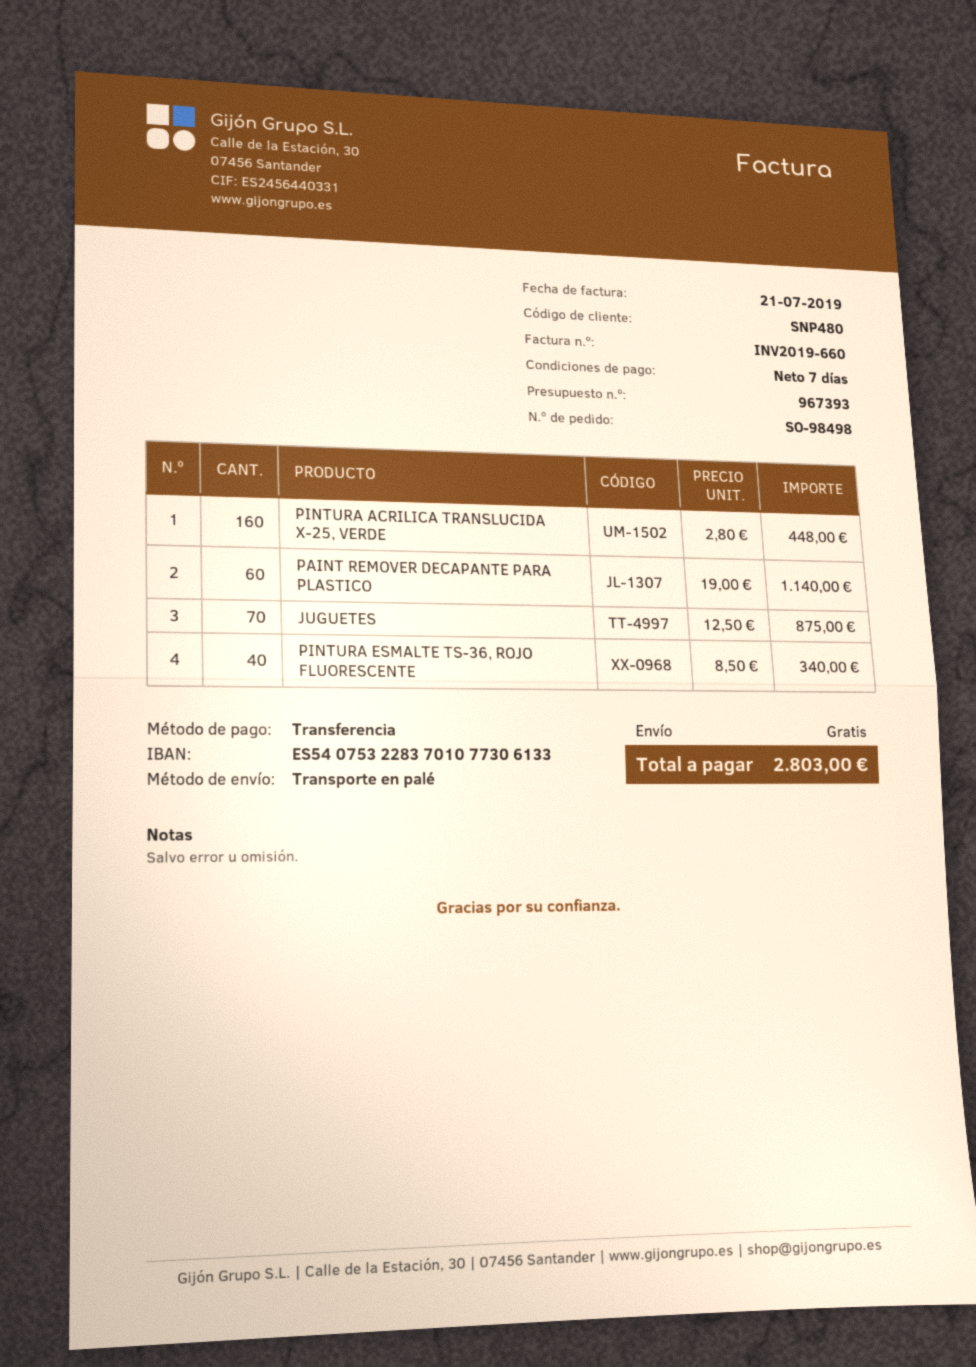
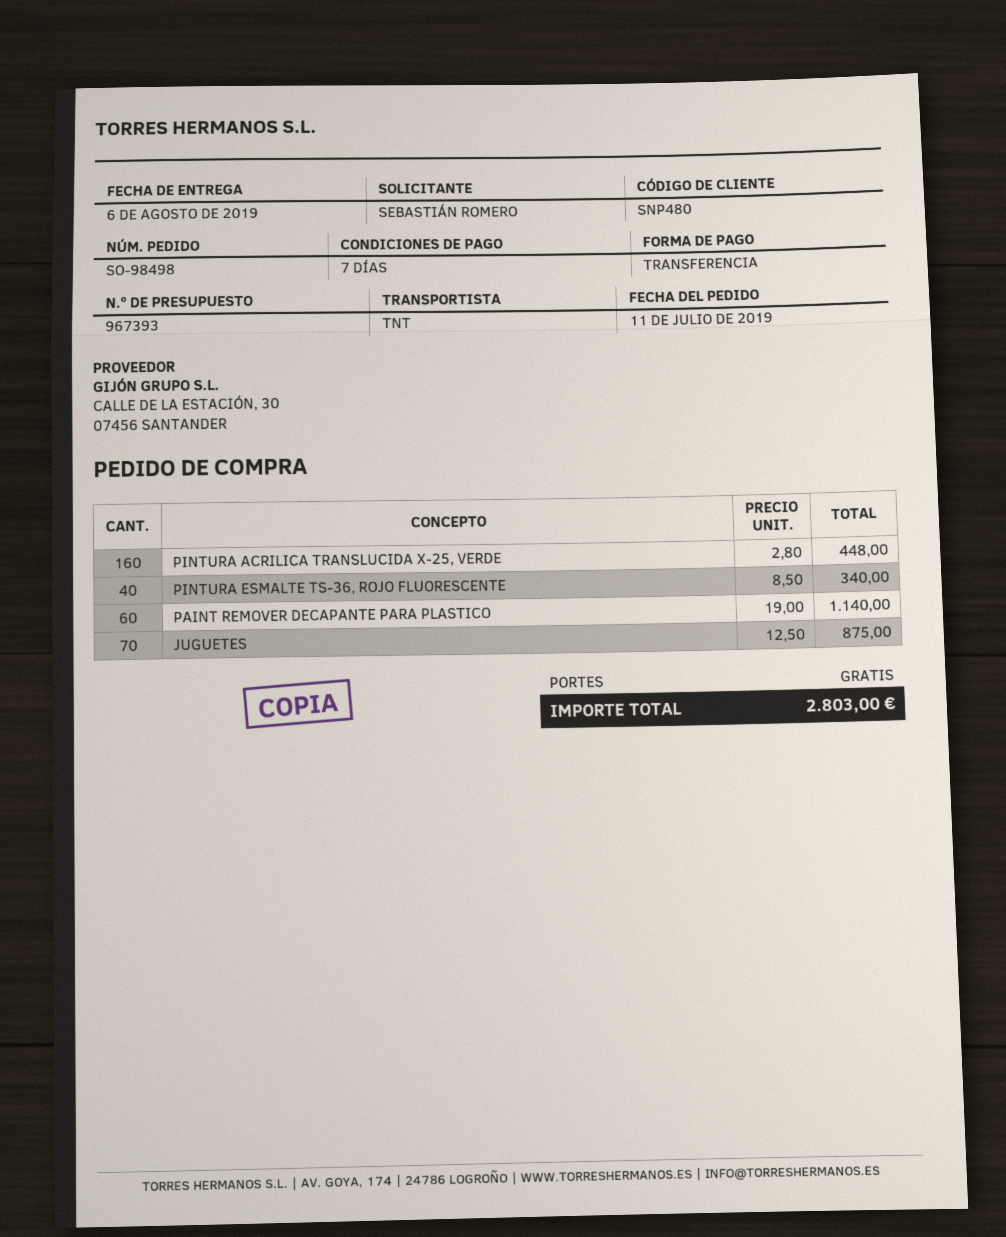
shipping method: pallet freight -> TNT

